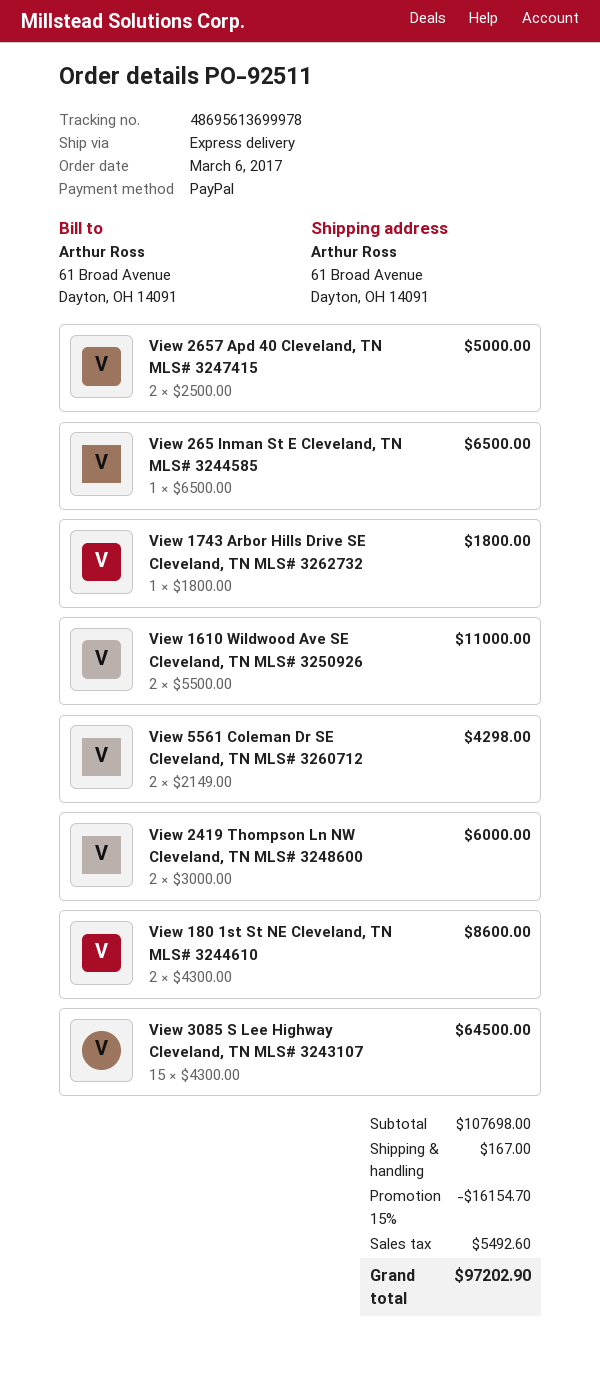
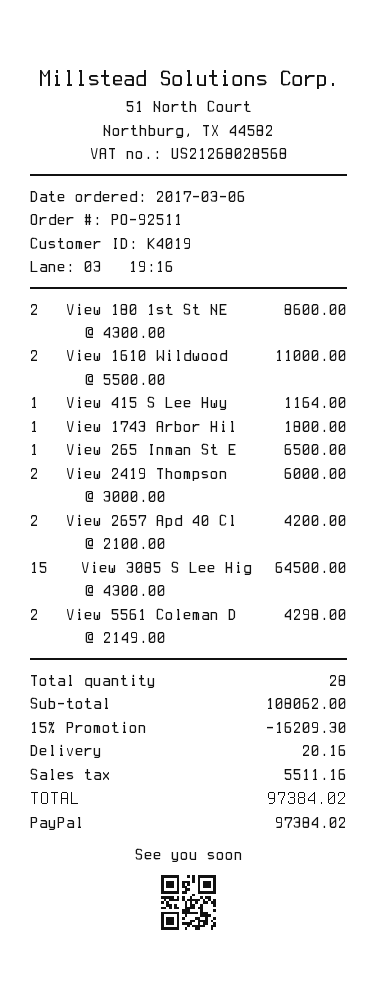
View 2657 Apd 40 Cleveland, TN MLS# 3247415: 2 x 2500.00 = 5000.00 -> 2 x 2100.00 = 4200.00
View 415 S Lee Hwy: none -> 1 x 1164.00 = 1164.00
subtotal: 107698.00 -> 108062.00
discount: 15% = 16154.70 -> 15% = 16209.30
shipping: 167.00 -> 20.16
tax: 5492.60 -> 5511.16
total: 97202.90 -> 97384.02

